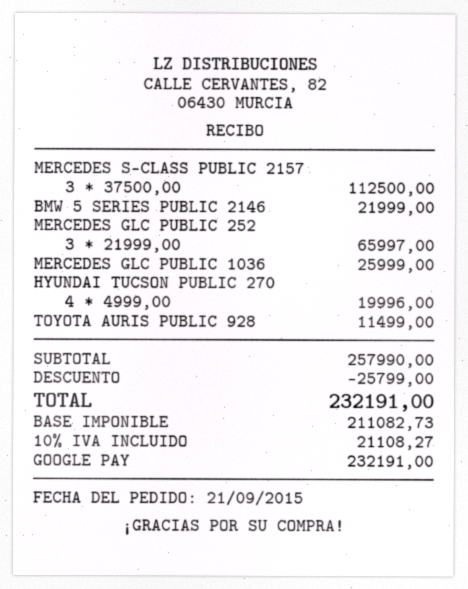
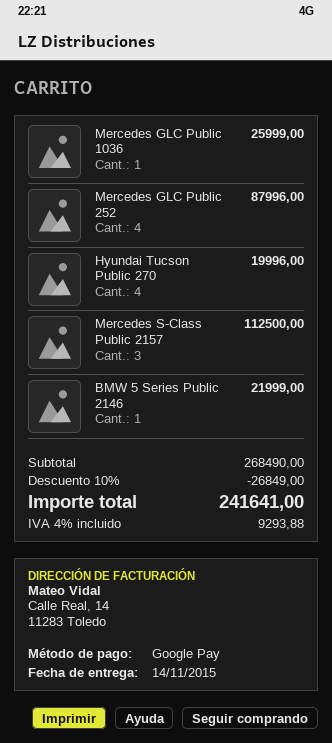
MERCEDES GLC PUBLIC 252: 3 for 65997.00 -> 4 for 87996.00
TOYOTA AURIS PUBLIC 928: 1 for 11499.00 -> none
subtotal: 257990.00 -> 268490.00
discount: 25799.00 -> 26849.00
tax: 10% = 21108.27 -> 4% = 9293.88
total: 232191.00 -> 241641.00

